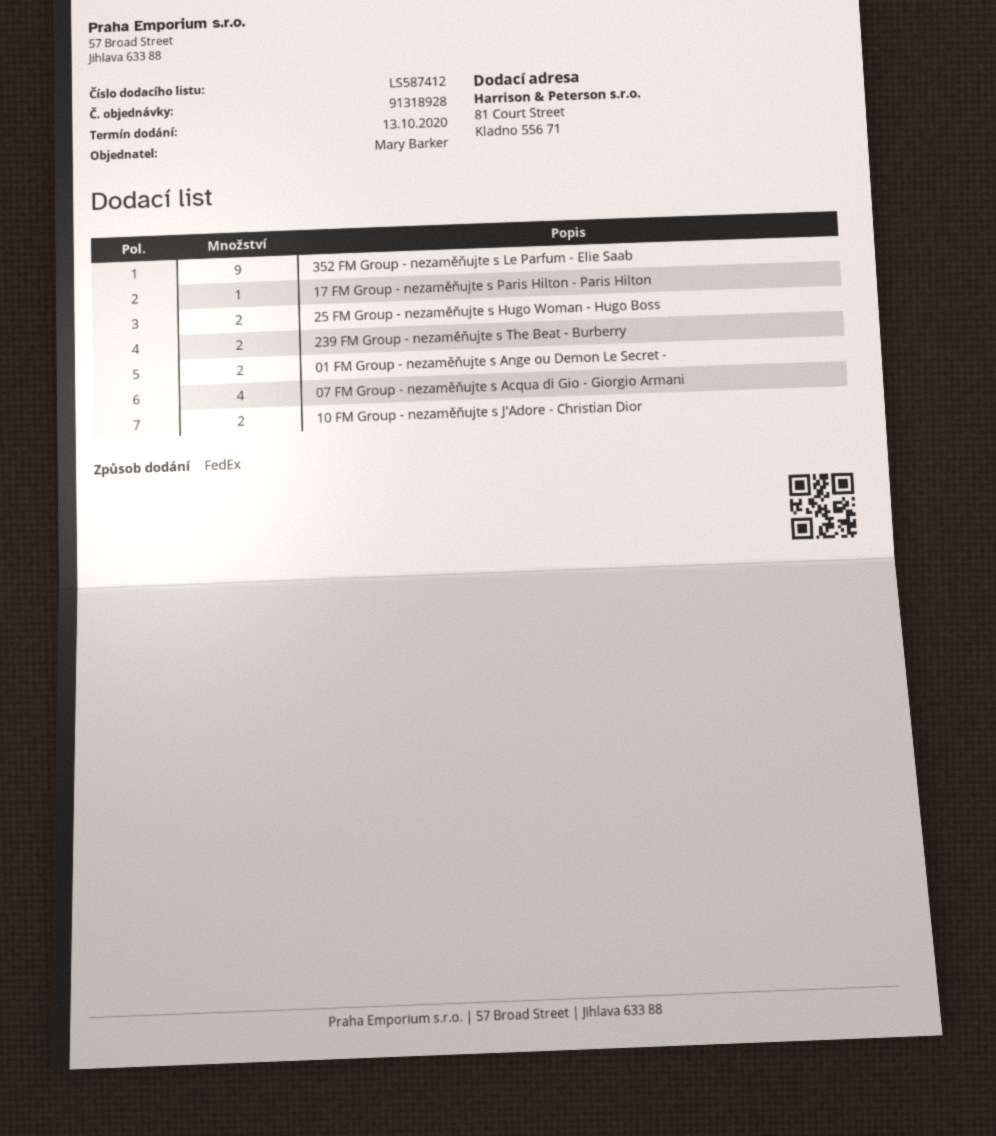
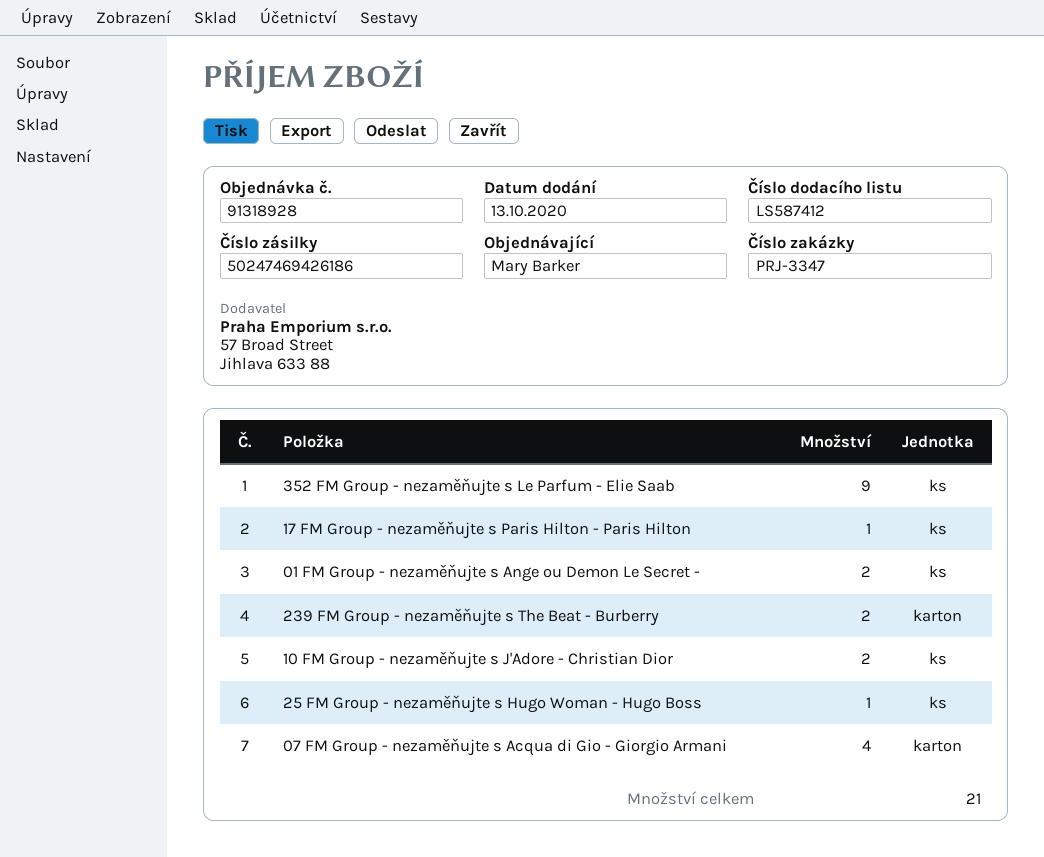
25 FM Group - nezaměňujte s Hugo Woman - Hugo Boss: 2 -> 1

